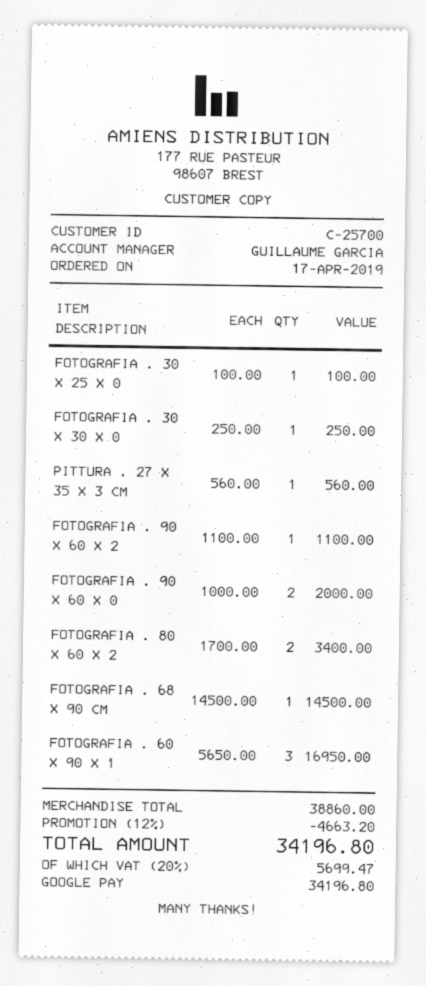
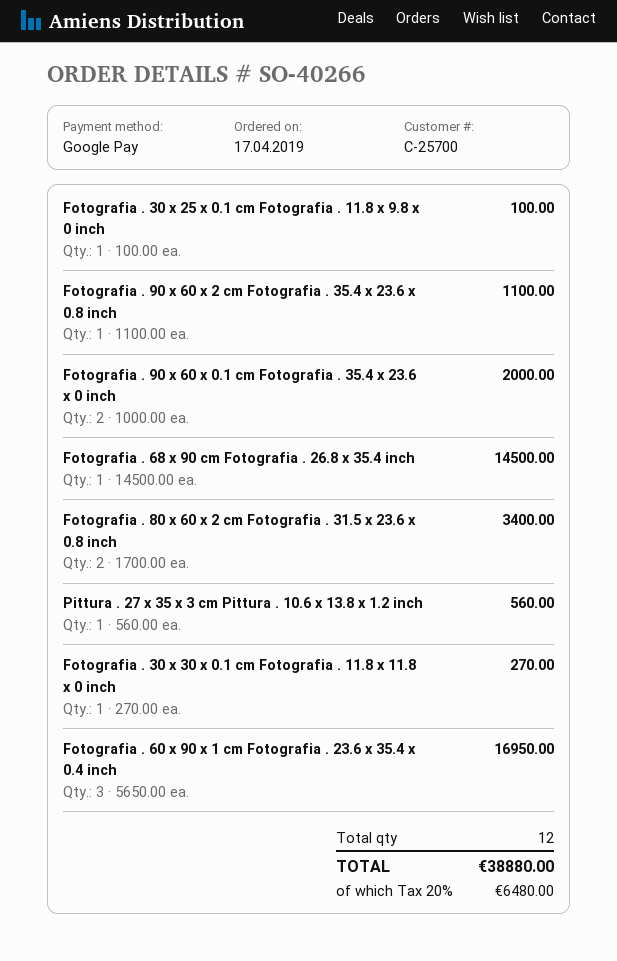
FOTOGRAFIA . 30 X 30 X 0: 1 x 250.00 = 250.00 -> 1 x 270.00 = 270.00
discount: 12% = 4663.20 -> none
tax: 20% = 5699.47 -> 20% = 6480.00
total: 34196.80 -> 38880.00

